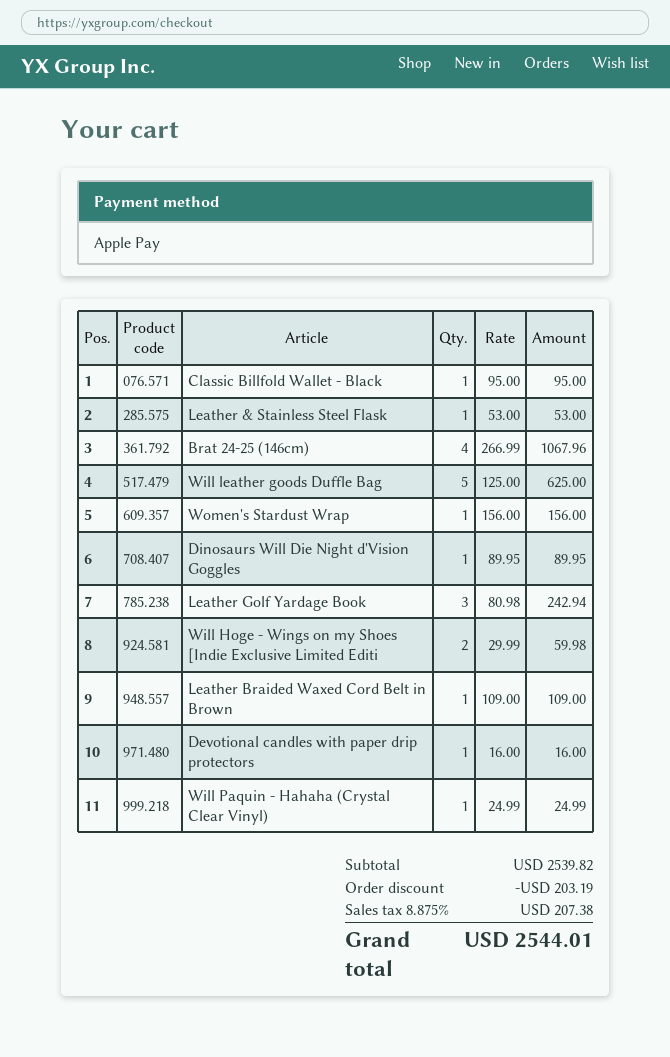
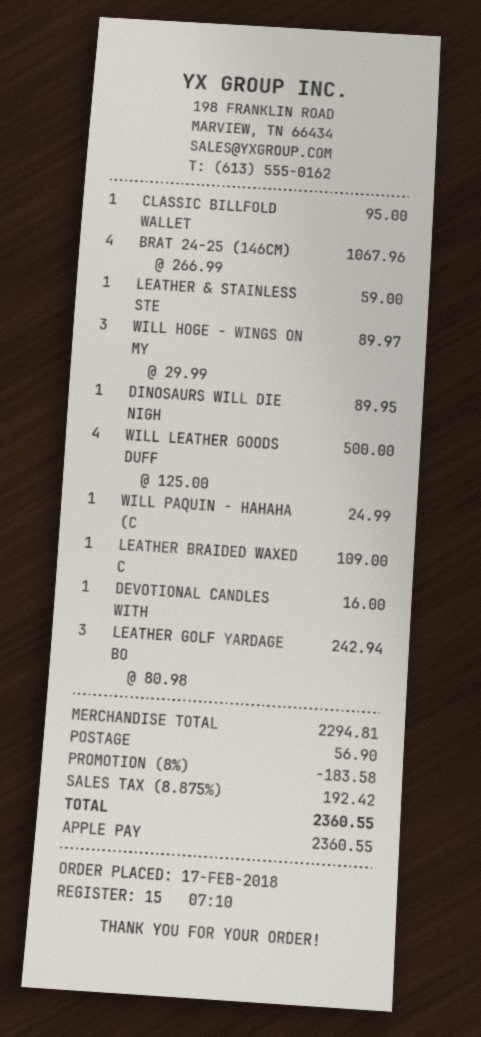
Leather & Stainless Steel Flask: 1 x 53.00 = 53.00 -> 1 x 59.00 = 59.00
Will leather goods Duffle Bag: 5 x 125.00 = 625.00 -> 4 x 125.00 = 500.00
Women's Stardust Wrap: 1 x 156.00 = 156.00 -> none
Will Hoge - Wings on my Shoes [Indie Exclusive Limited Editi: 2 x 29.99 = 59.98 -> 3 x 29.99 = 89.97
subtotal: 2539.82 -> 2294.81
discount: 203.19 -> 183.58
shipping: none -> 56.90
tax: 8.875% = 207.38 -> 8.875% = 192.42
total: 2544.01 -> 2360.55

